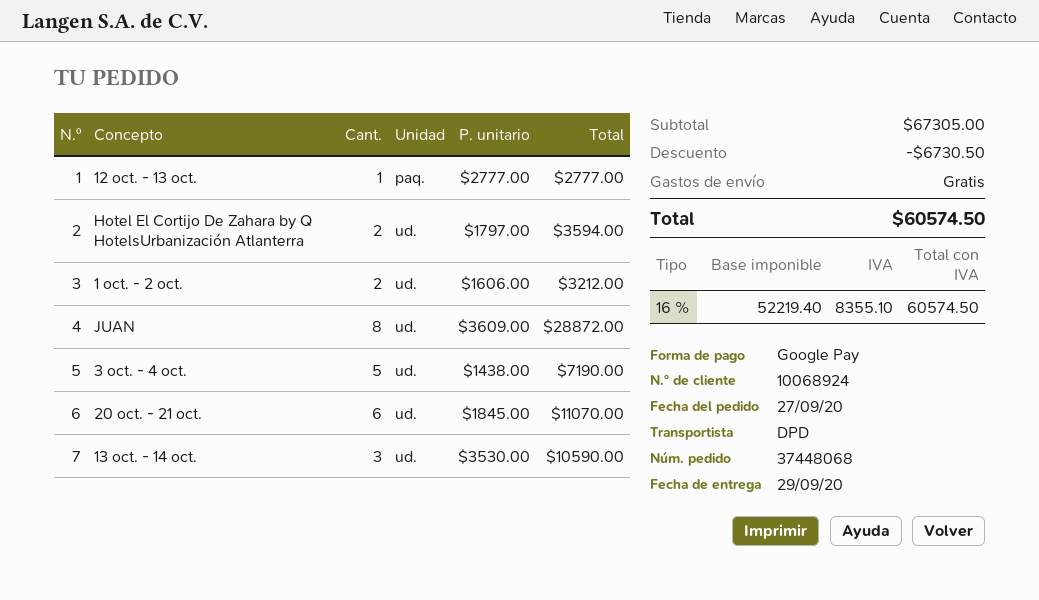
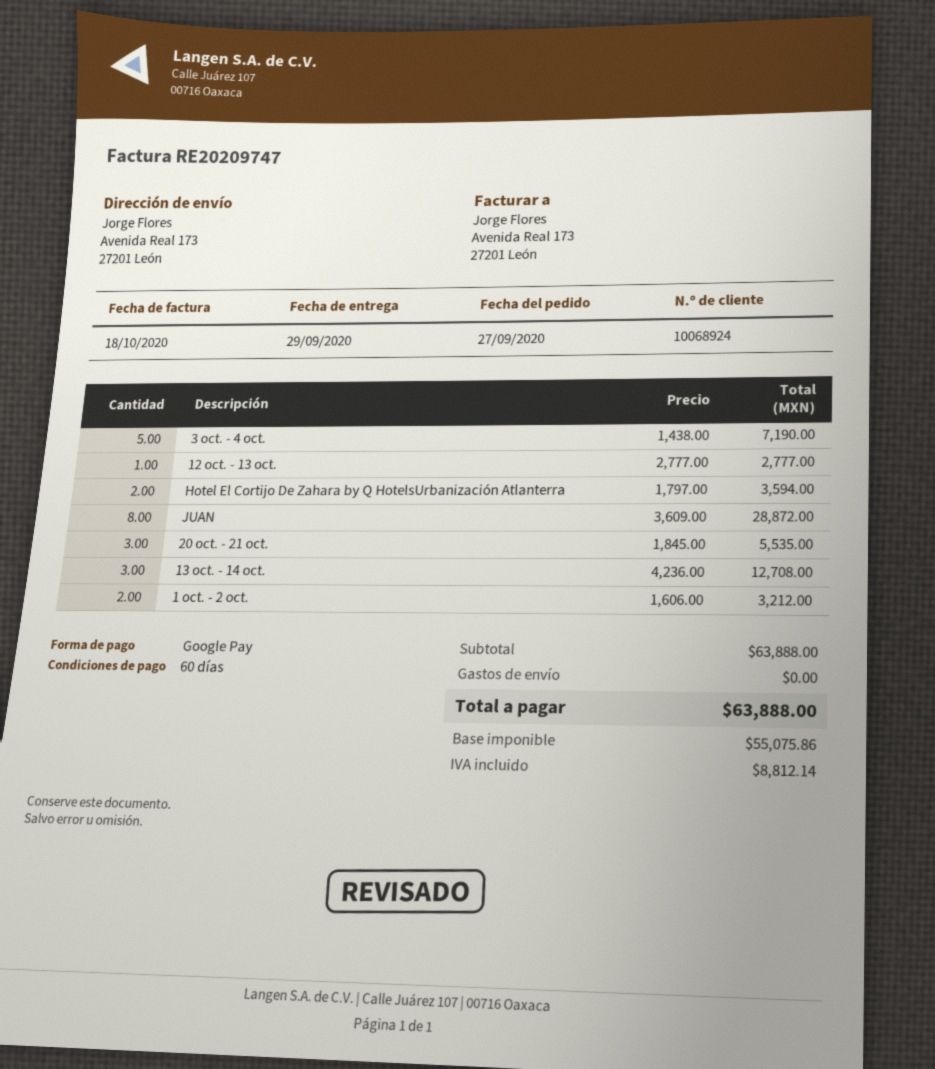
20 oct. - 21 oct.: 6 x 1845.00 = 11070.00 -> 3 x 1845.00 = 5535.00
13 oct. - 14 oct.: 3 x 3530.00 = 10590.00 -> 3 x 4236.00 = 12708.00
subtotal: 67305.00 -> 63888.00
discount: 6730.50 -> none
net: 52219.40 -> 55075.86
tax: 8355.10 -> 8812.14
total: 60574.50 -> 63888.00

